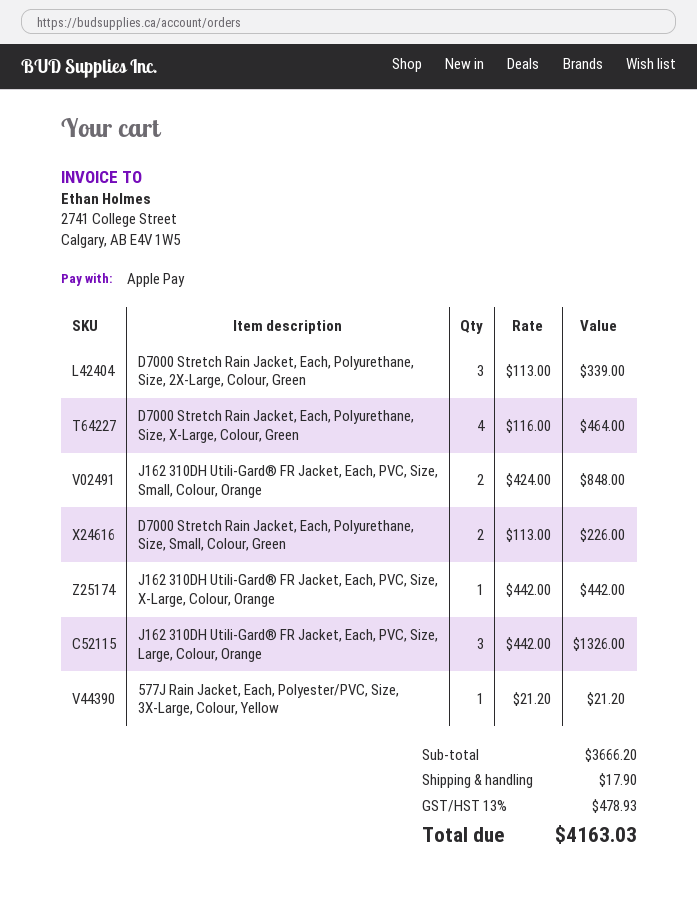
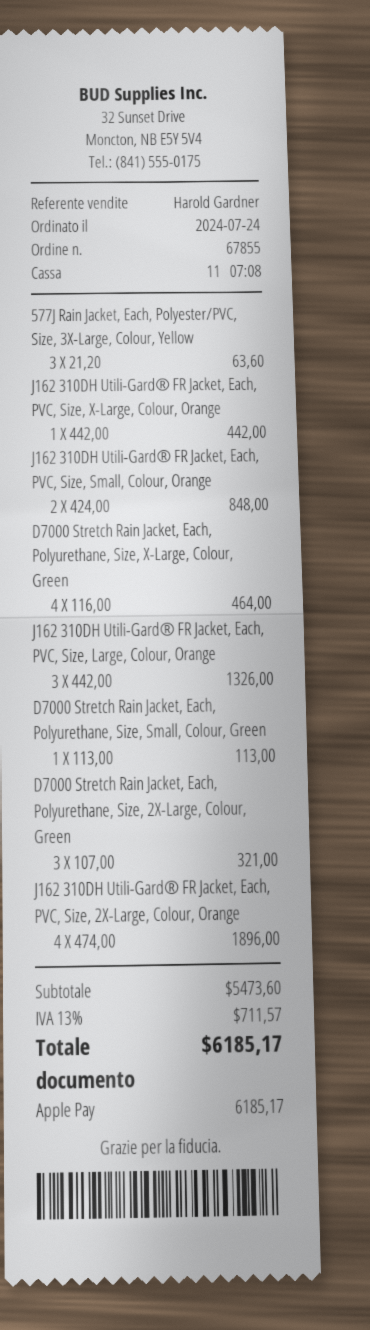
D7000 Stretch Rain Jacket, Each, Polyurethane, Size, 2X-Large, Colour, Green: 3 x 113.00 = 339.00 -> 3 x 107.00 = 321.00
D7000 Stretch Rain Jacket, Each, Polyurethane, Size, Small, Colour, Green: 2 x 113.00 = 226.00 -> 1 x 113.00 = 113.00
577J Rain Jacket, Each, Polyester/PVC, Size, 3X-Large, Colour, Yellow: 1 x 21.20 = 21.20 -> 3 x 21.20 = 63.60
J162 310DH Utili-Gard® FR Jacket, Each, PVC, Size, 2X-Large, Colour, Orange: none -> 4 x 474.00 = 1896.00
subtotal: 3666.20 -> 5473.60
shipping: 17.90 -> none
tax: 13% = 478.93 -> 13% = 711.57
total: 4163.03 -> 6185.17

